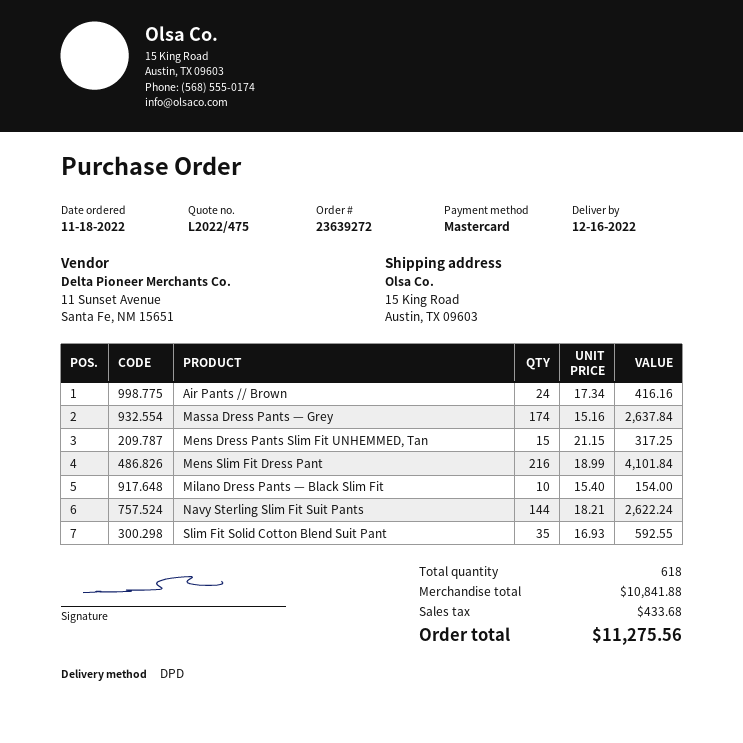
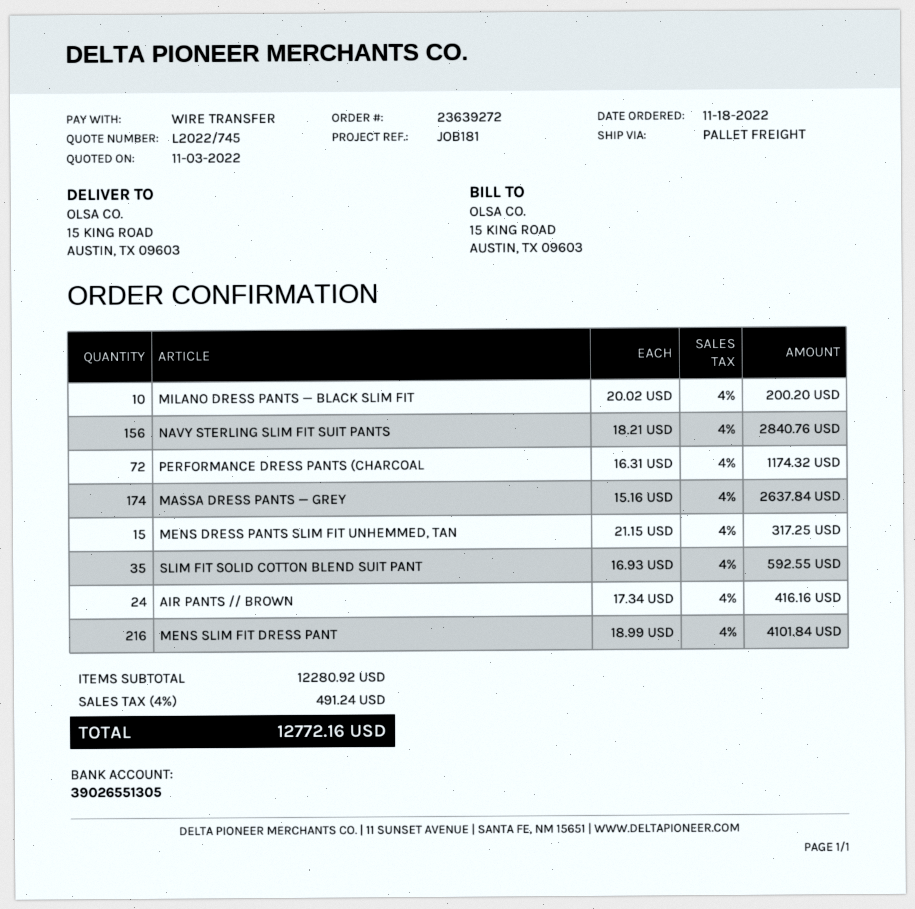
quote number: L2022/475 -> L2022/745
payment method: Mastercard -> bank transfer
shipping method: DPD -> pallet freight
Milano Dress Pants — Black Slim Fit: 10 x 15.40 = 154.00 -> 10 x 20.02 = 200.20
Navy Sterling Slim Fit Suit Pants: 144 x 18.21 = 2622.24 -> 156 x 18.21 = 2840.76
PERFORMANCE DRESS PANTS (CHARCOAL: none -> 72 x 16.31 = 1174.32
subtotal: 10841.88 -> 12280.92
tax: 433.68 -> 491.24
total: 11275.56 -> 12772.16

